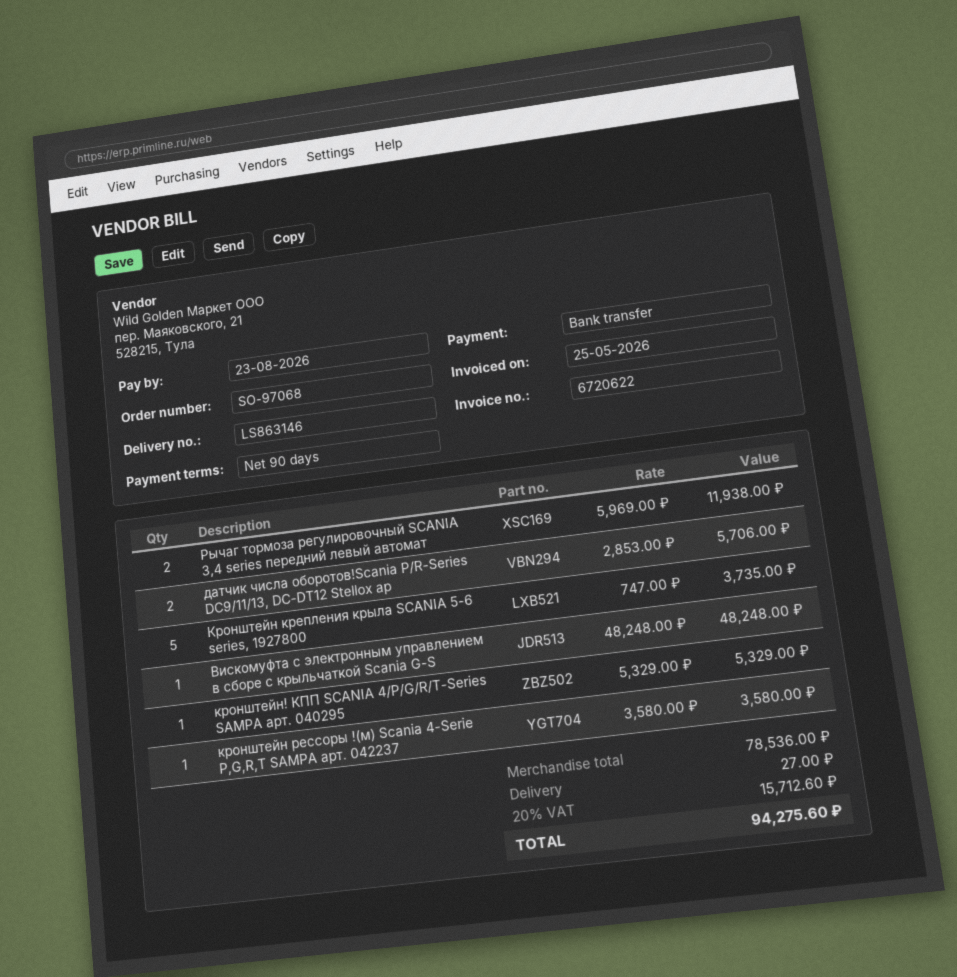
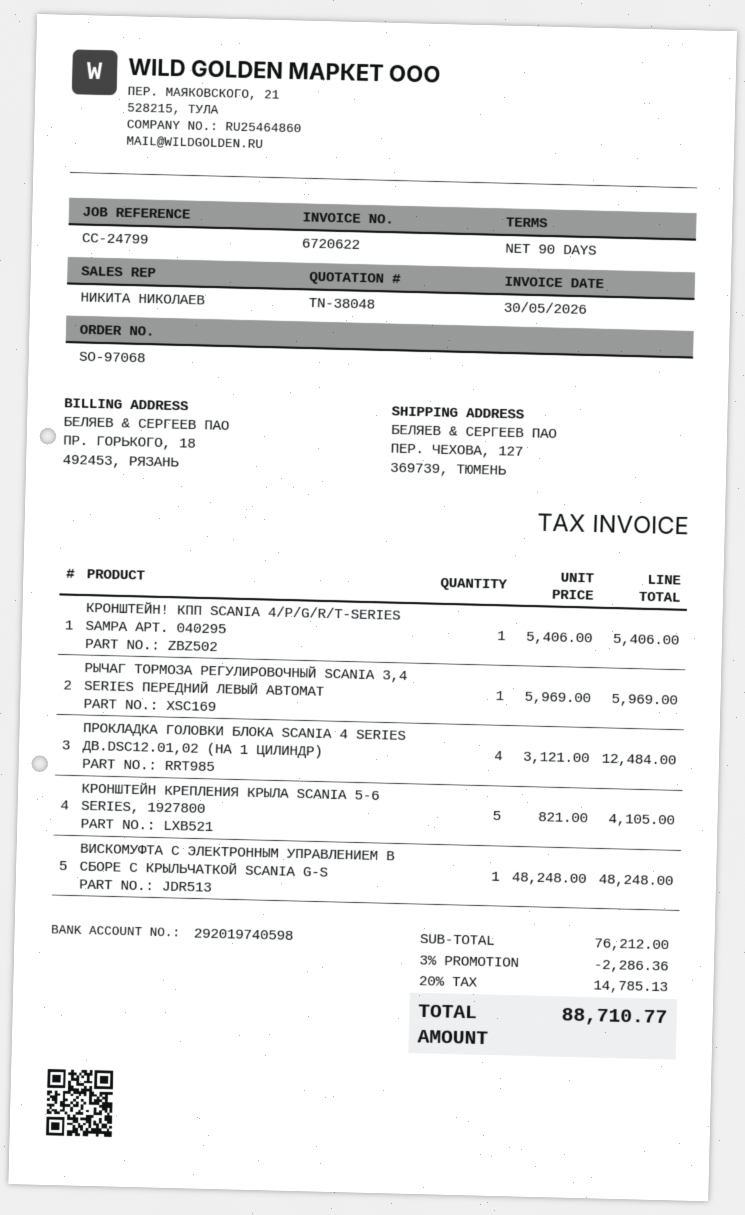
invoice date: 2026-05-25 -> 2026-05-30
Рычаг тормоза регулировочный SCANIA 3,4 series передний левый автомат: 2 x 5969.00 = 11938.00 -> 1 x 5969.00 = 5969.00
датчик числа оборотов!Scania P/R-Series DC9/11/13, DC-DT12 Stellox ар: 2 x 2853.00 = 5706.00 -> none
Кронштейн крепления крыла SCANIA 5-6 series, 1927800: 5 x 747.00 = 3735.00 -> 5 x 821.00 = 4105.00
кронштейн! КПП SCANIA 4/P/G/R/T-Series SAMPA арт. 040295: 1 x 5329.00 = 5329.00 -> 1 x 5406.00 = 5406.00
кронштейн рессоры !(м) Scania 4-Serie P,G,R,T SAMPA арт. 042237: 1 x 3580.00 = 3580.00 -> none
ПРОКЛАДКА ГОЛОВКИ БЛОКА SCANIA 4 SERIES ДВ.DSC12.01,02 (НА 1 ЦИЛИНДР): none -> 4 x 3121.00 = 12484.00
subtotal: 78536.00 -> 76212.00
discount: none -> 3% = 2286.36
shipping: 27.00 -> none
tax: 20% = 15712.60 -> 20% = 14785.13
total: 94275.60 -> 88710.77

